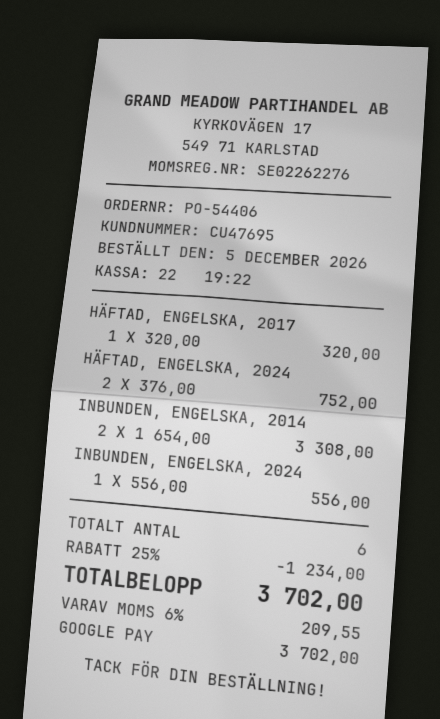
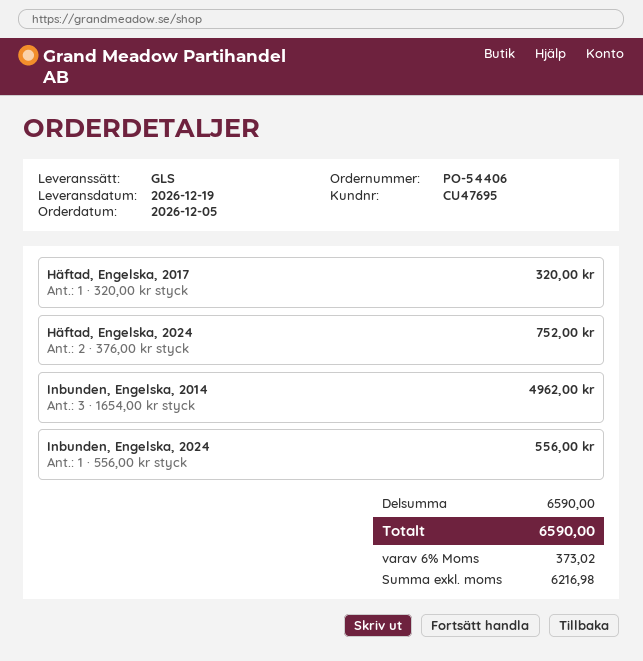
INBUNDEN, ENGELSKA, 2014: 2 x 1654.00 = 3308.00 -> 3 x 1654.00 = 4962.00
discount: 25% = 1234.00 -> none
tax: 6% = 209.55 -> 6% = 373.02
total: 3702.00 -> 6590.00

